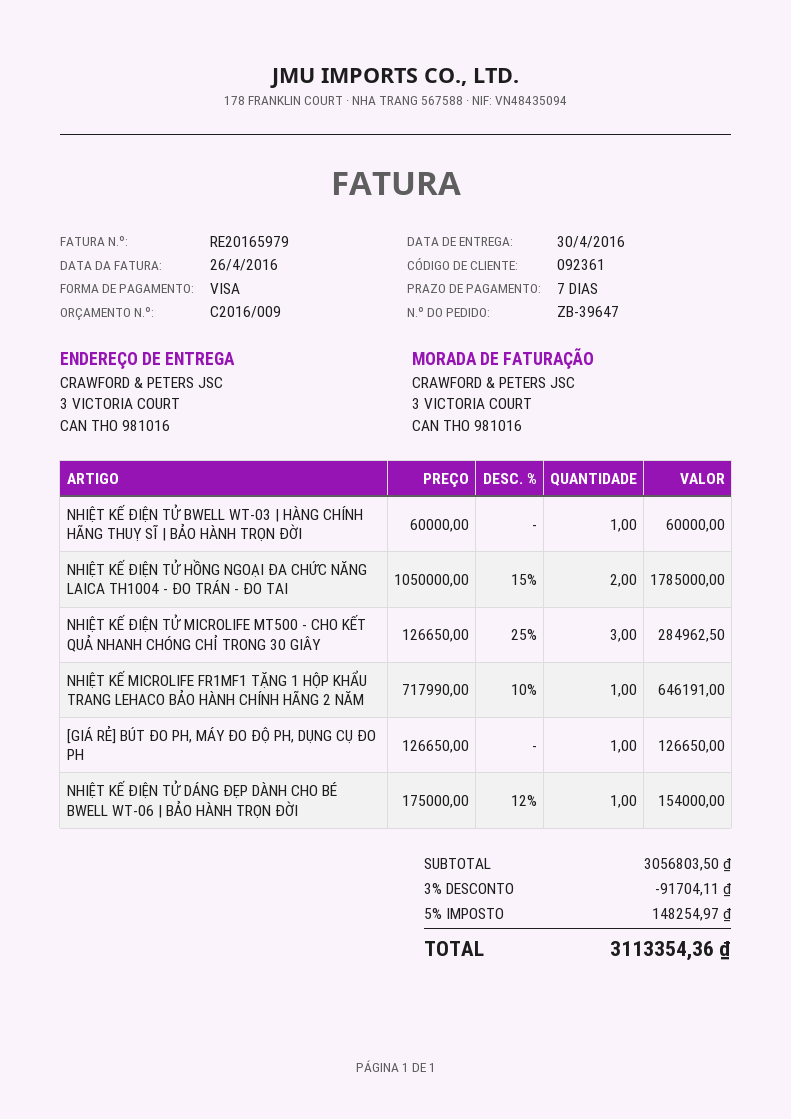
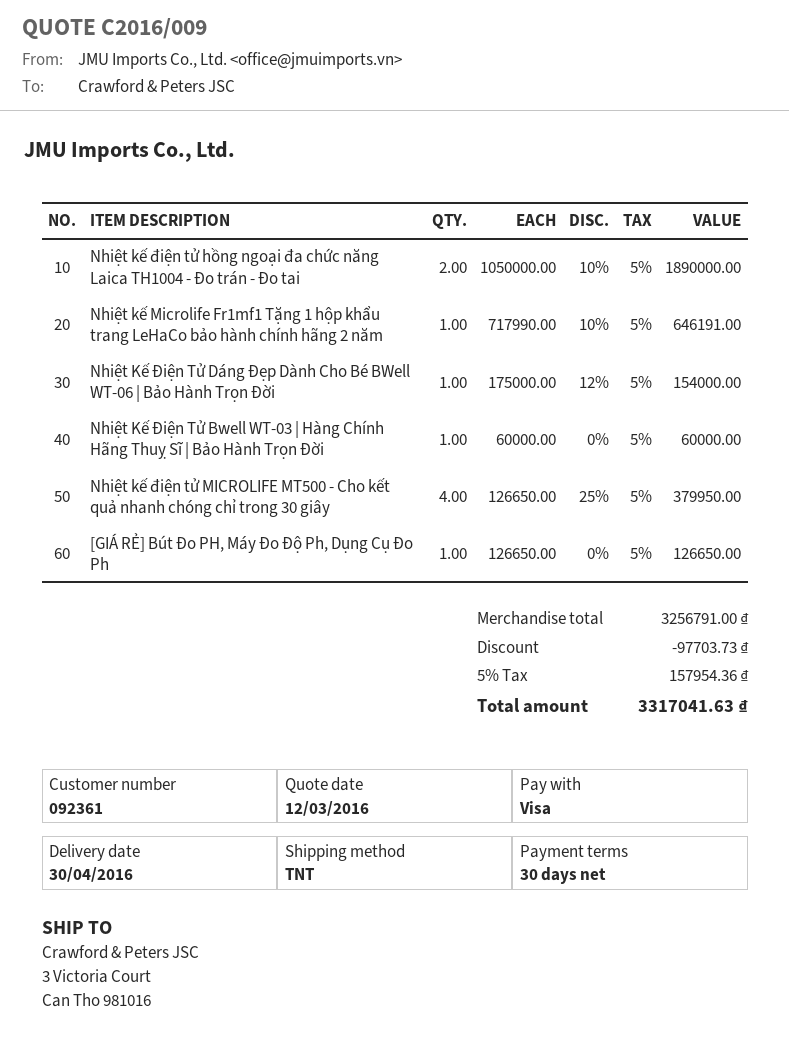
payment terms: 7 days -> 30 days
NHIỆT KẾ ĐIỆN TỬ HỒNG NGOẠI ĐA CHỨC NĂNG LAICA TH1004 - ĐO TRÁN - ĐO TAI: 2 x 1050000.00 - 15% = 1785000.00 -> 2 x 1050000.00 - 10% = 1890000.00
NHIỆT KẾ ĐIỆN TỬ MICROLIFE MT500 - CHO KẾT QUẢ NHANH CHÓNG CHỈ TRONG 30 GIÂY: 3 x 126650.00 - 25% = 284962.50 -> 4 x 126650.00 - 25% = 379950.00
subtotal: 3056803.50 -> 3256791.00
discount: 91704.11 -> 97703.73
tax: 5% = 148254.97 -> 5% = 157954.36
total: 3113354.36 -> 3317041.63

